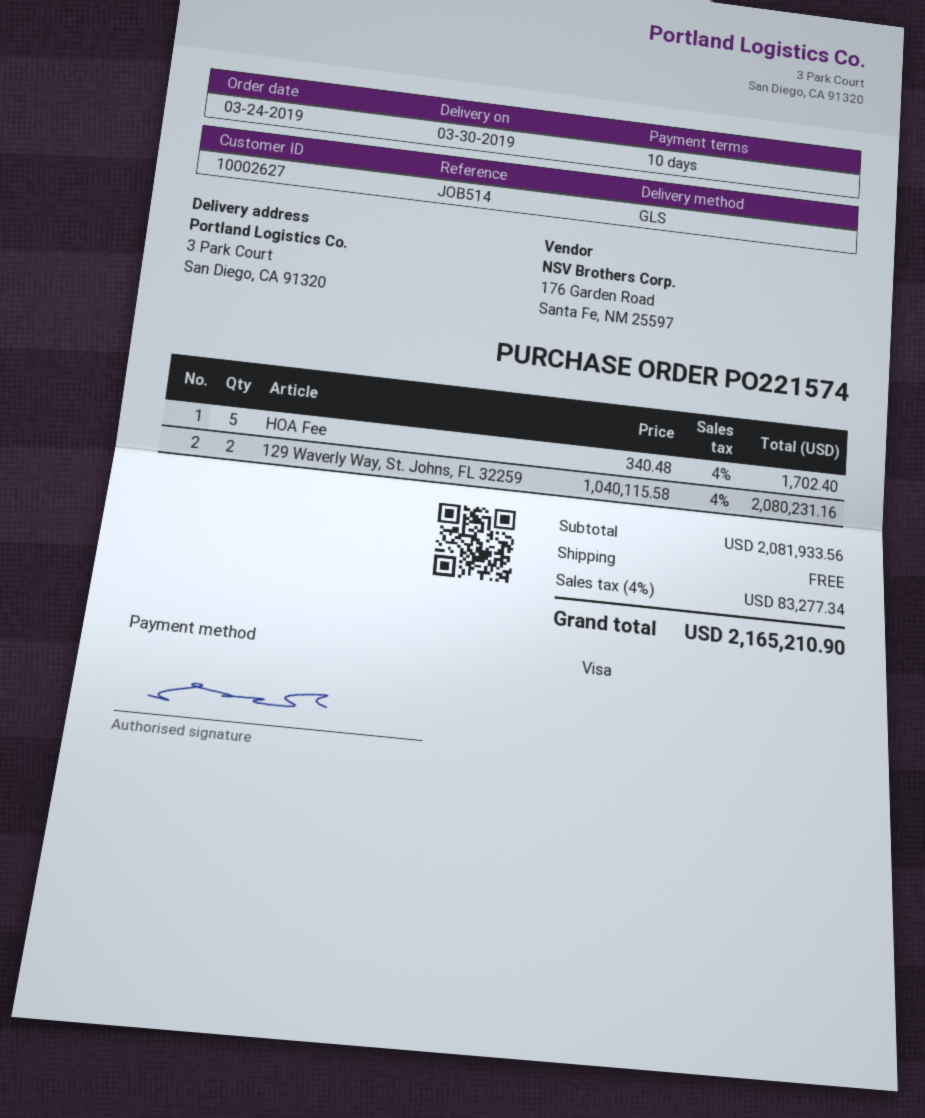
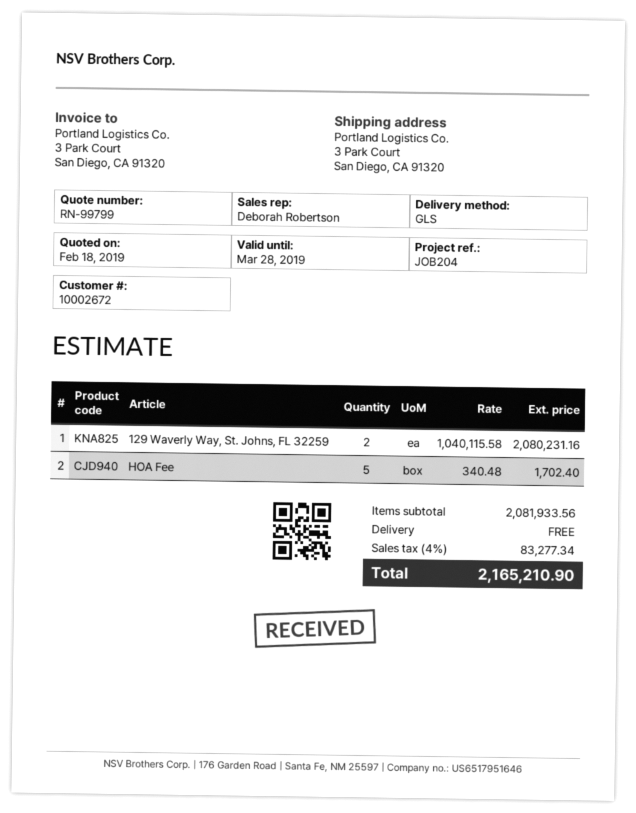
customer number: 10002627 -> 10002672
reference: JOB514 -> JOB204

